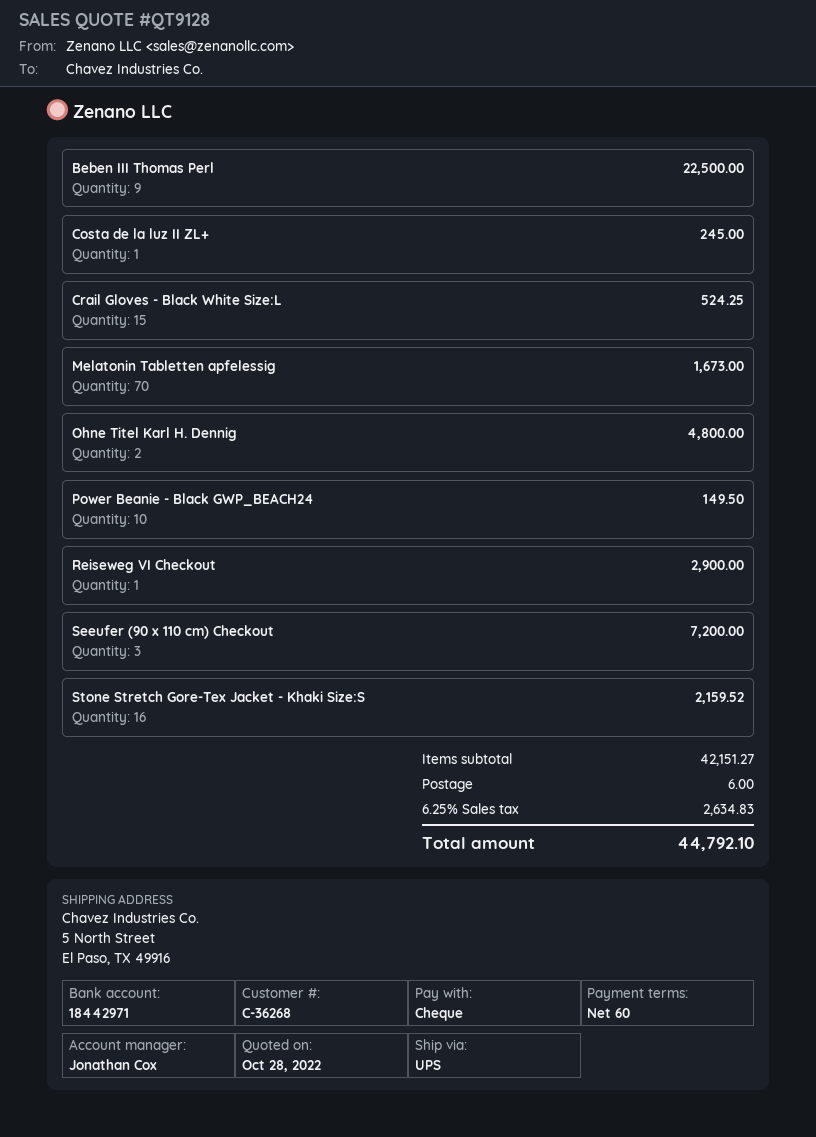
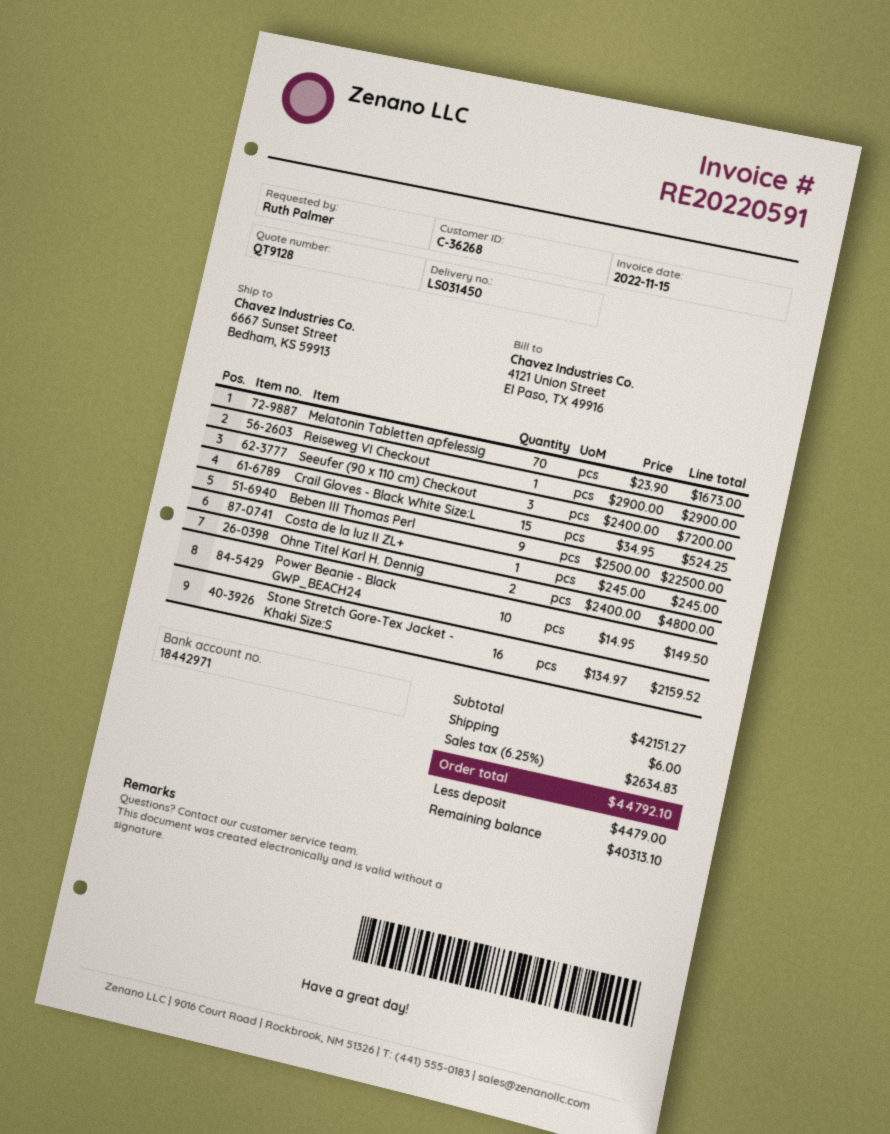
ship to: 5 North Street, El Paso, TX 49916 -> 6667 Sunset Street, Bedham, KS 59913

